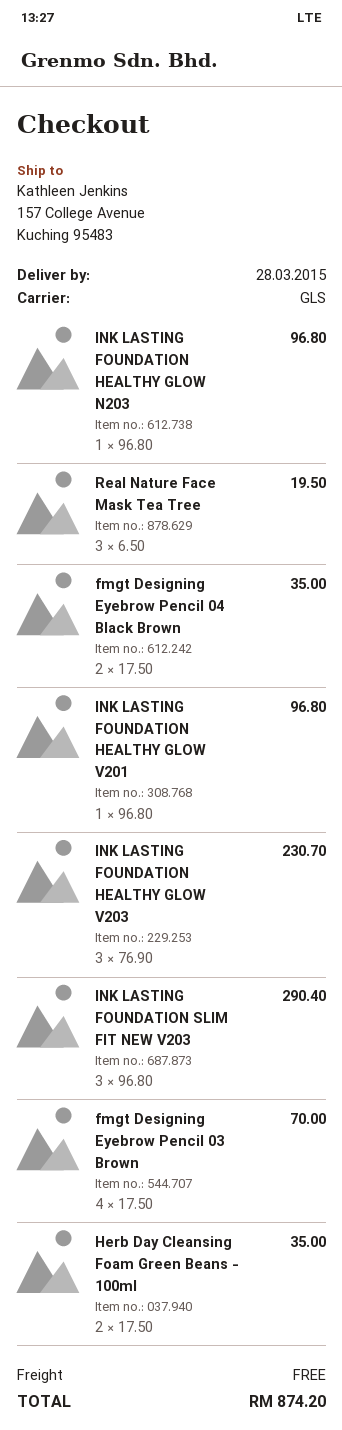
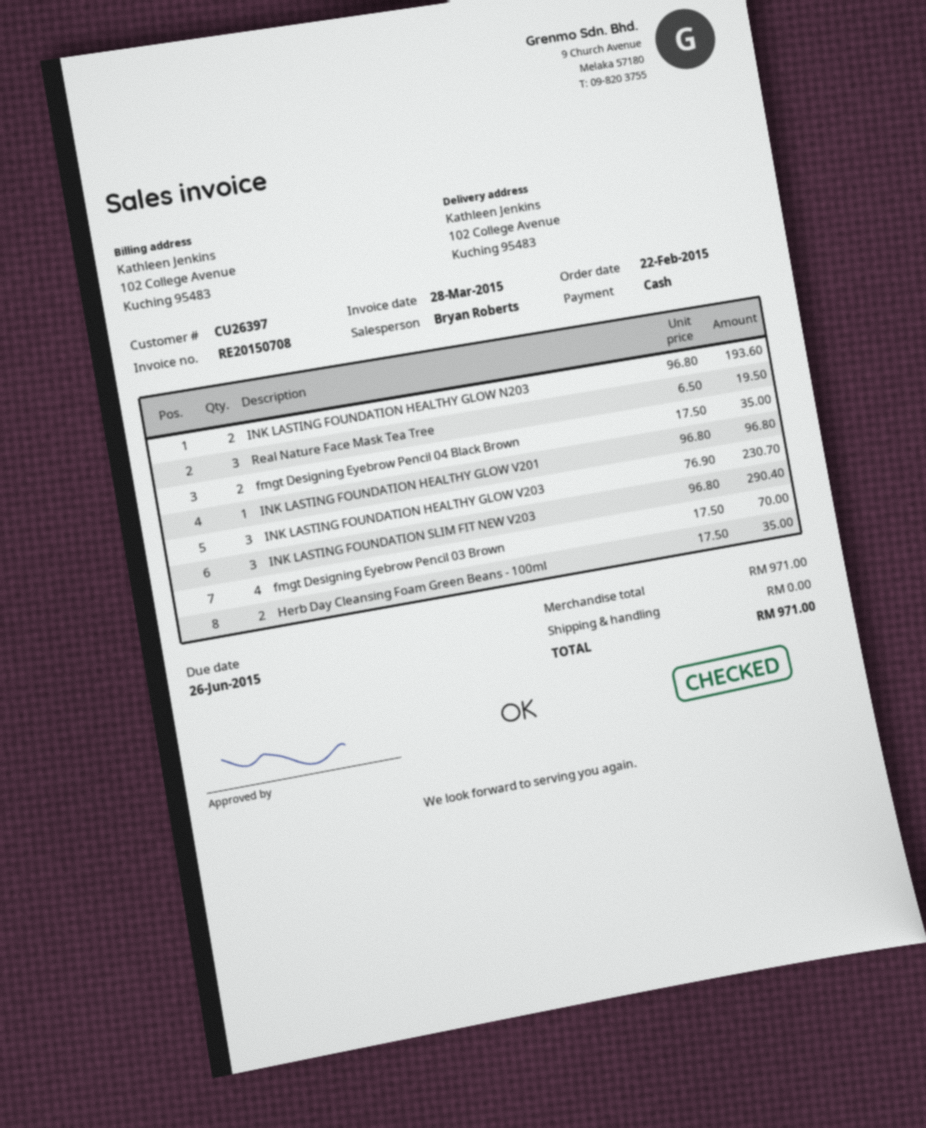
ship to: 157 College Avenue, Kuching 95483 -> 102 College Avenue, Kuching 95483
INK LASTING FOUNDATION HEALTHY GLOW N203: 1 x 96.80 = 96.80 -> 2 x 96.80 = 193.60
total: 874.20 -> 971.00

